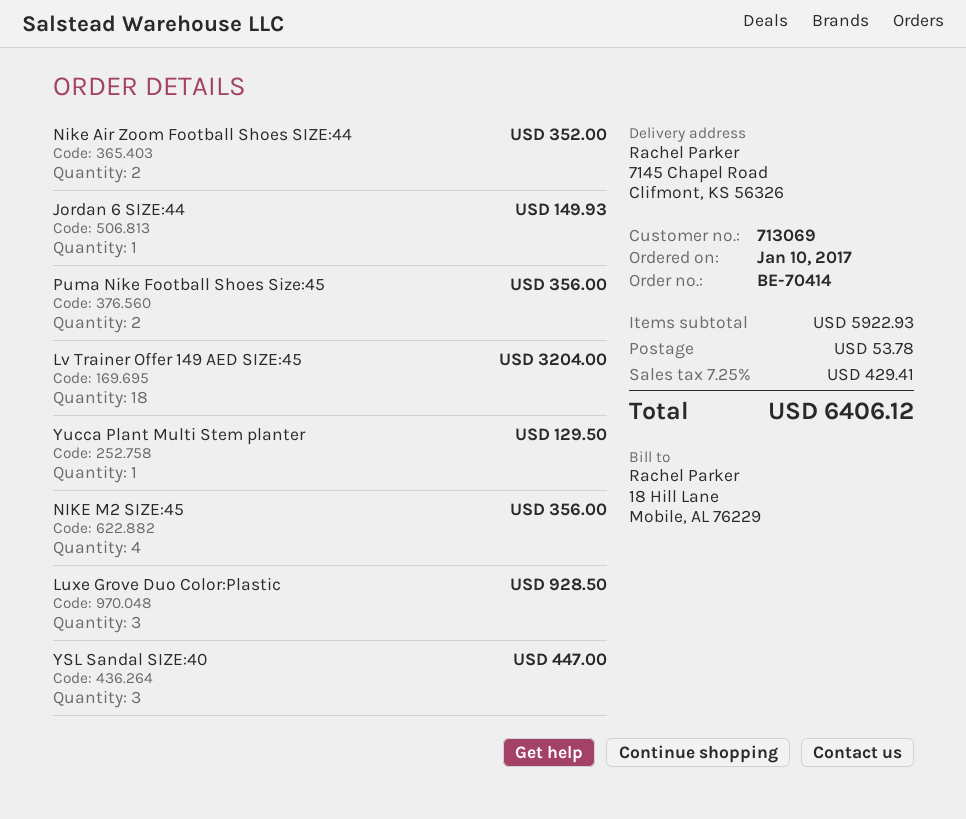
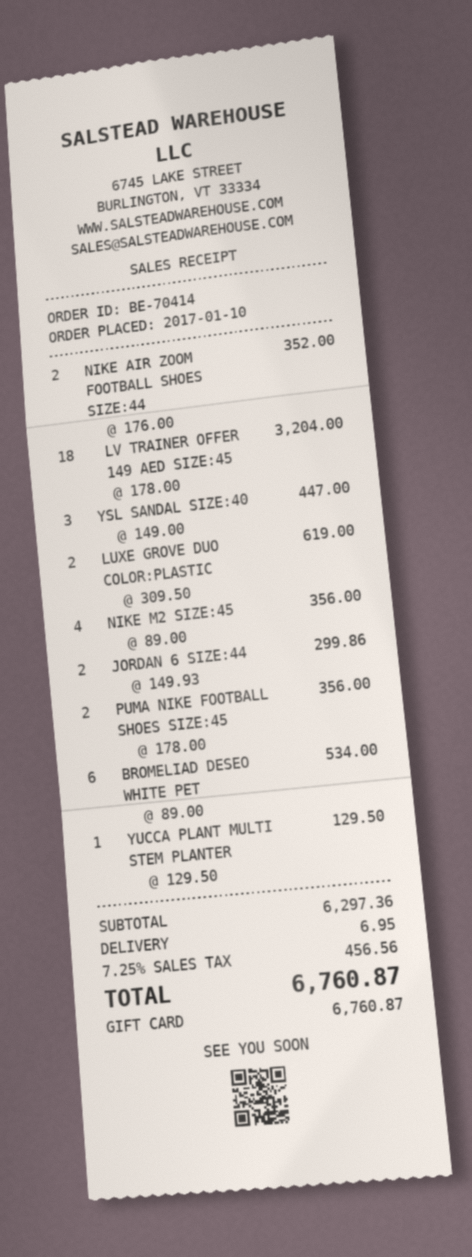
Jordan 6 SIZE:44: 1 for 149.93 -> 2 for 299.86
Luxe Grove Duo Color:Plastic: 3 for 928.50 -> 2 for 619.00
BROMELIAD DESEO WHITE PET: none -> 6 for 534.00
subtotal: 5922.93 -> 6297.36
shipping: 53.78 -> 6.95
tax: 7.25% = 429.41 -> 7.25% = 456.56
total: 6406.12 -> 6760.87

